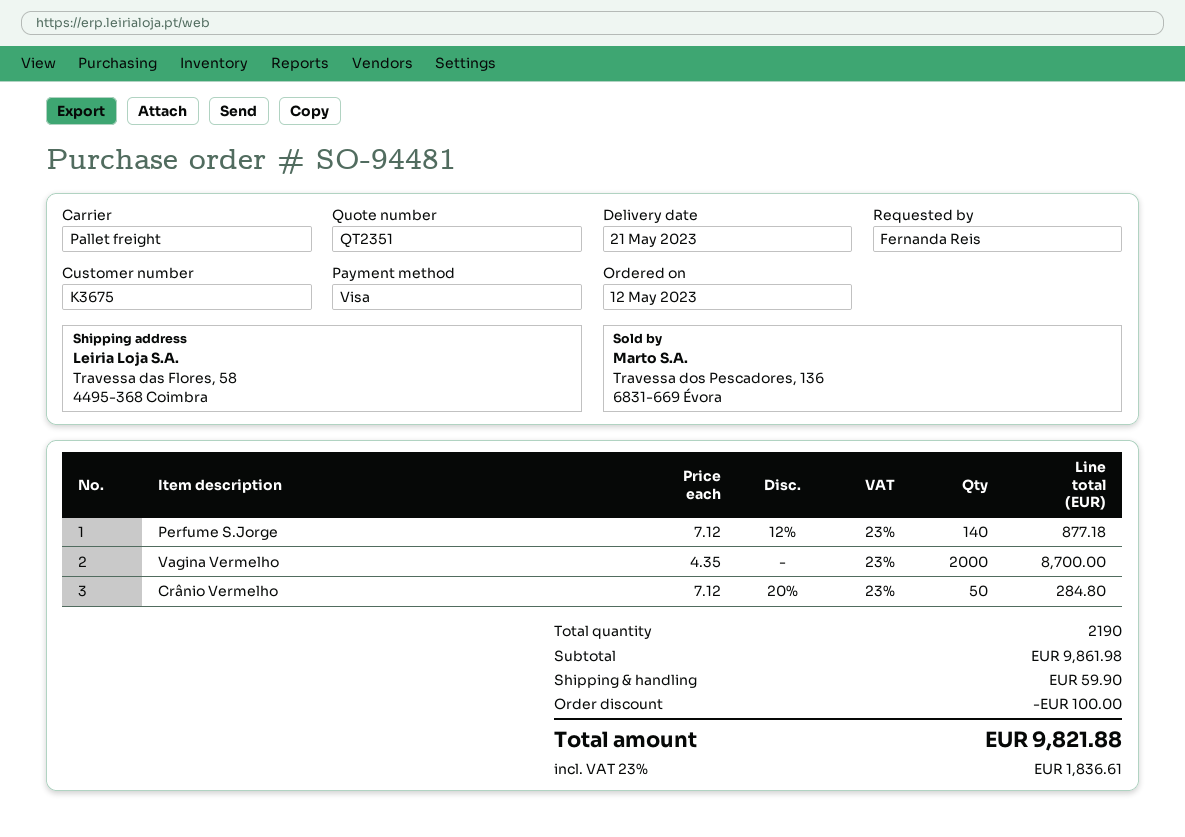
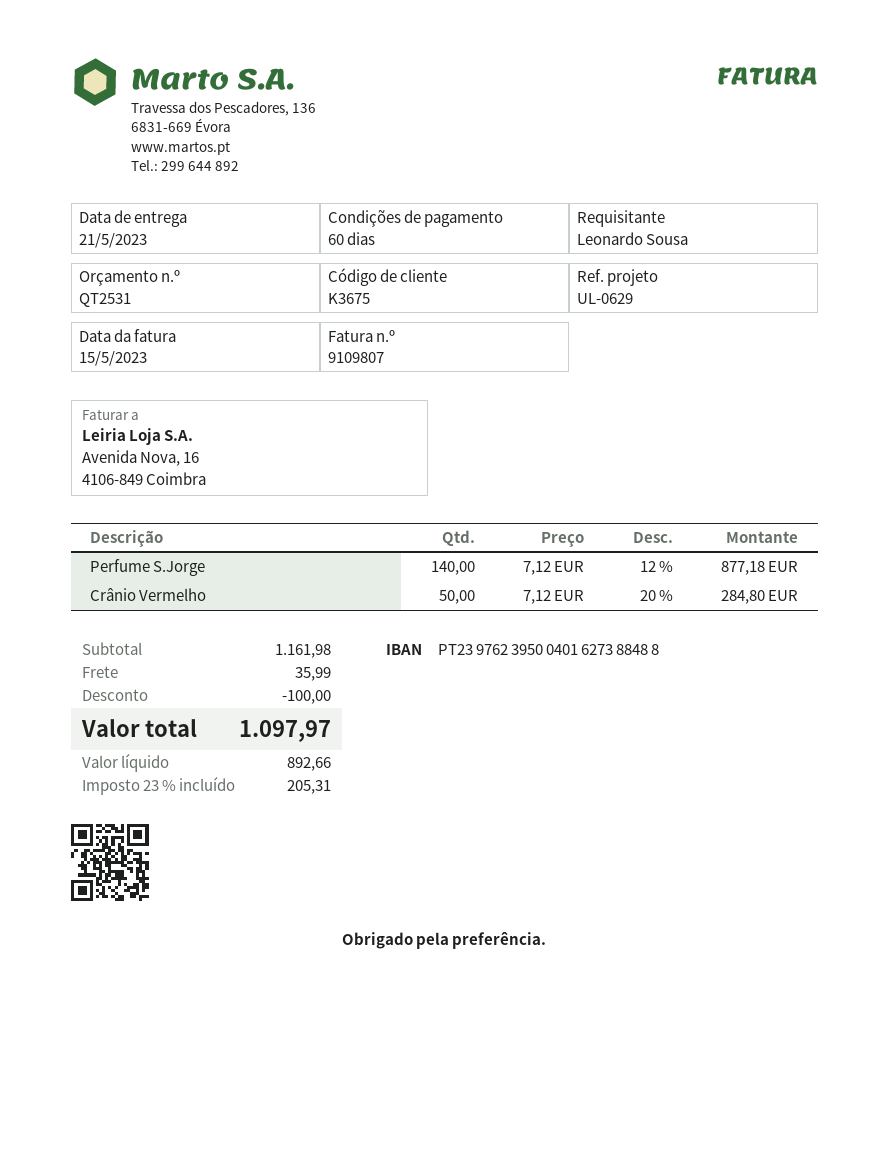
quote number: QT2351 -> QT2531
ordered by: Fernanda Reis -> Leonardo Sousa
Vagina Vermelho: 2000 x 4.35 = 8700.00 -> none
subtotal: 9861.98 -> 1161.98
shipping: 59.90 -> 35.99
tax: 23% = 1836.61 -> 23% = 205.31
total: 9821.88 -> 1097.97

